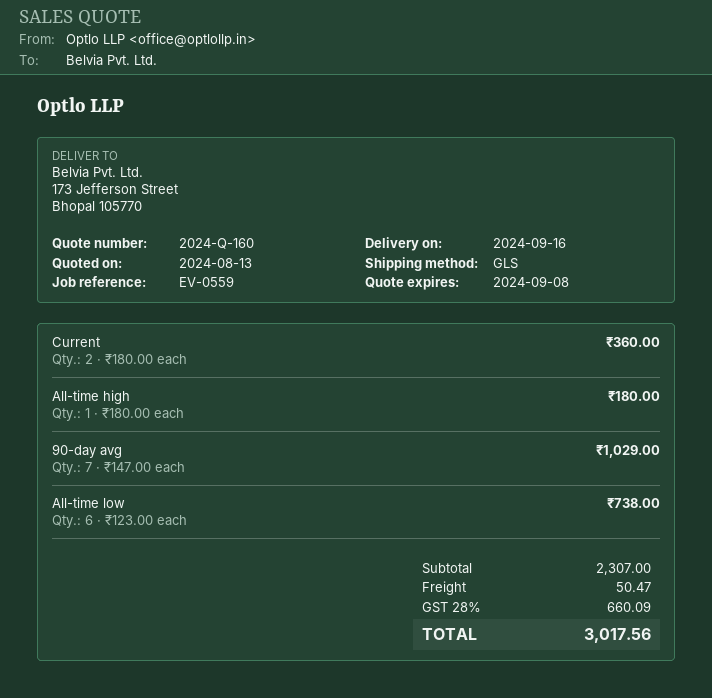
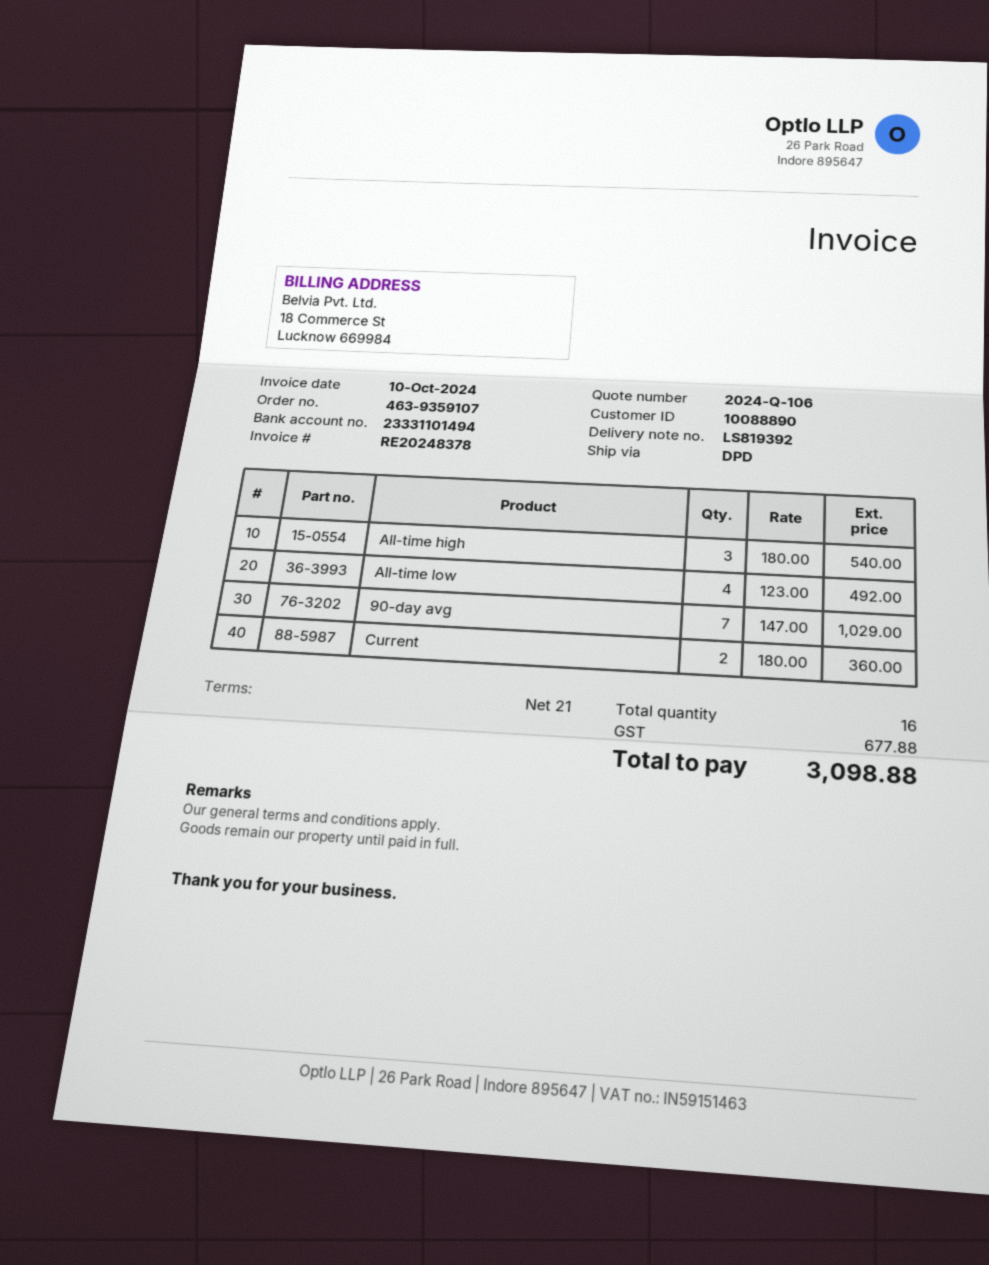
quote number: 2024-Q-160 -> 2024-Q-106
shipping method: GLS -> DPD
All-time high: 1 x 180.00 = 180.00 -> 3 x 180.00 = 540.00
All-time low: 6 x 123.00 = 738.00 -> 4 x 123.00 = 492.00
shipping: 50.47 -> none
tax: 660.09 -> 677.88
total: 3017.56 -> 3098.88

